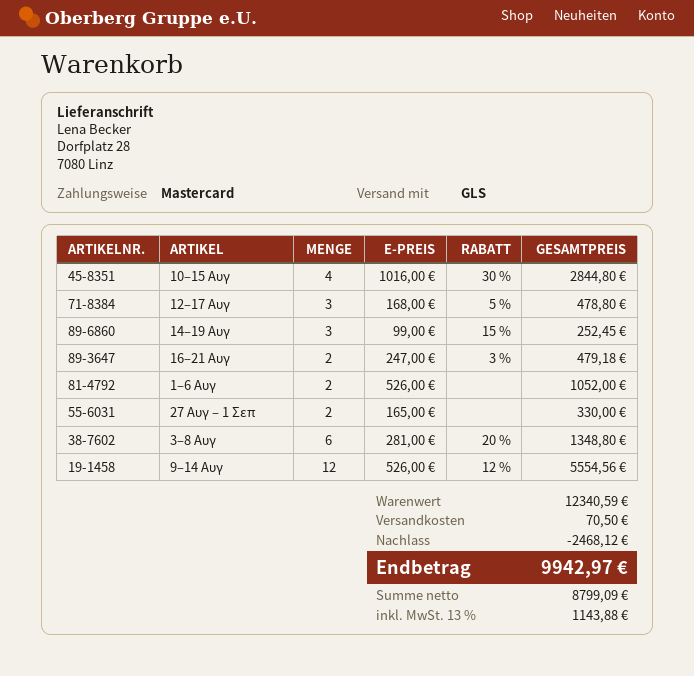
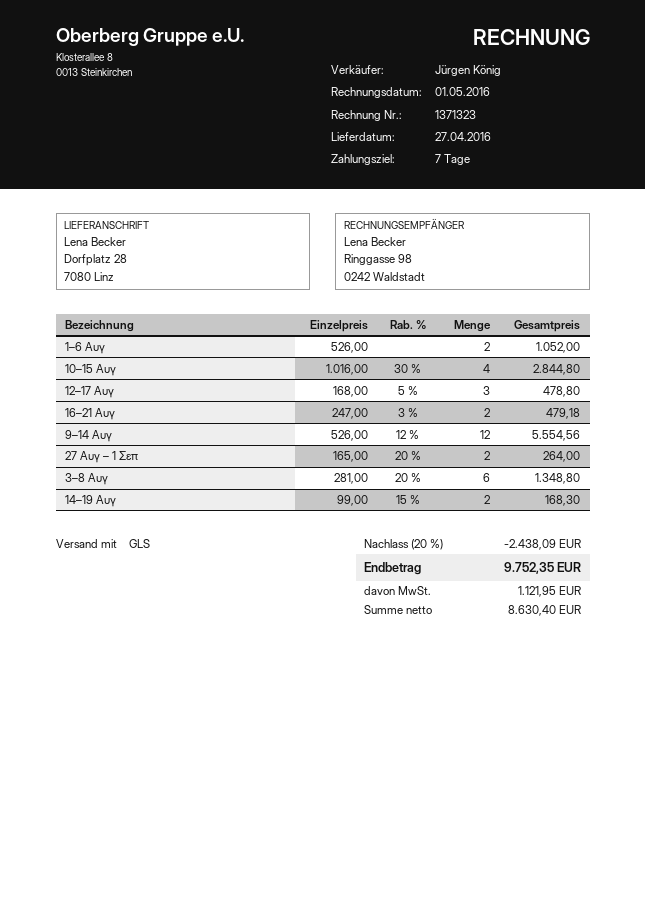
14–19 Αυγ: 3 x 99.00 - 15% = 252.45 -> 2 x 99.00 - 15% = 168.30
27 Αυγ – 1 Σεπ: 2 x 165.00 = 330.00 -> 2 x 165.00 - 20% = 264.00
discount: 2468.12 -> 2438.09
shipping: 70.50 -> none
net: 8799.09 -> 8630.40
tax: 1143.88 -> 1121.95
total: 9942.97 -> 9752.35

